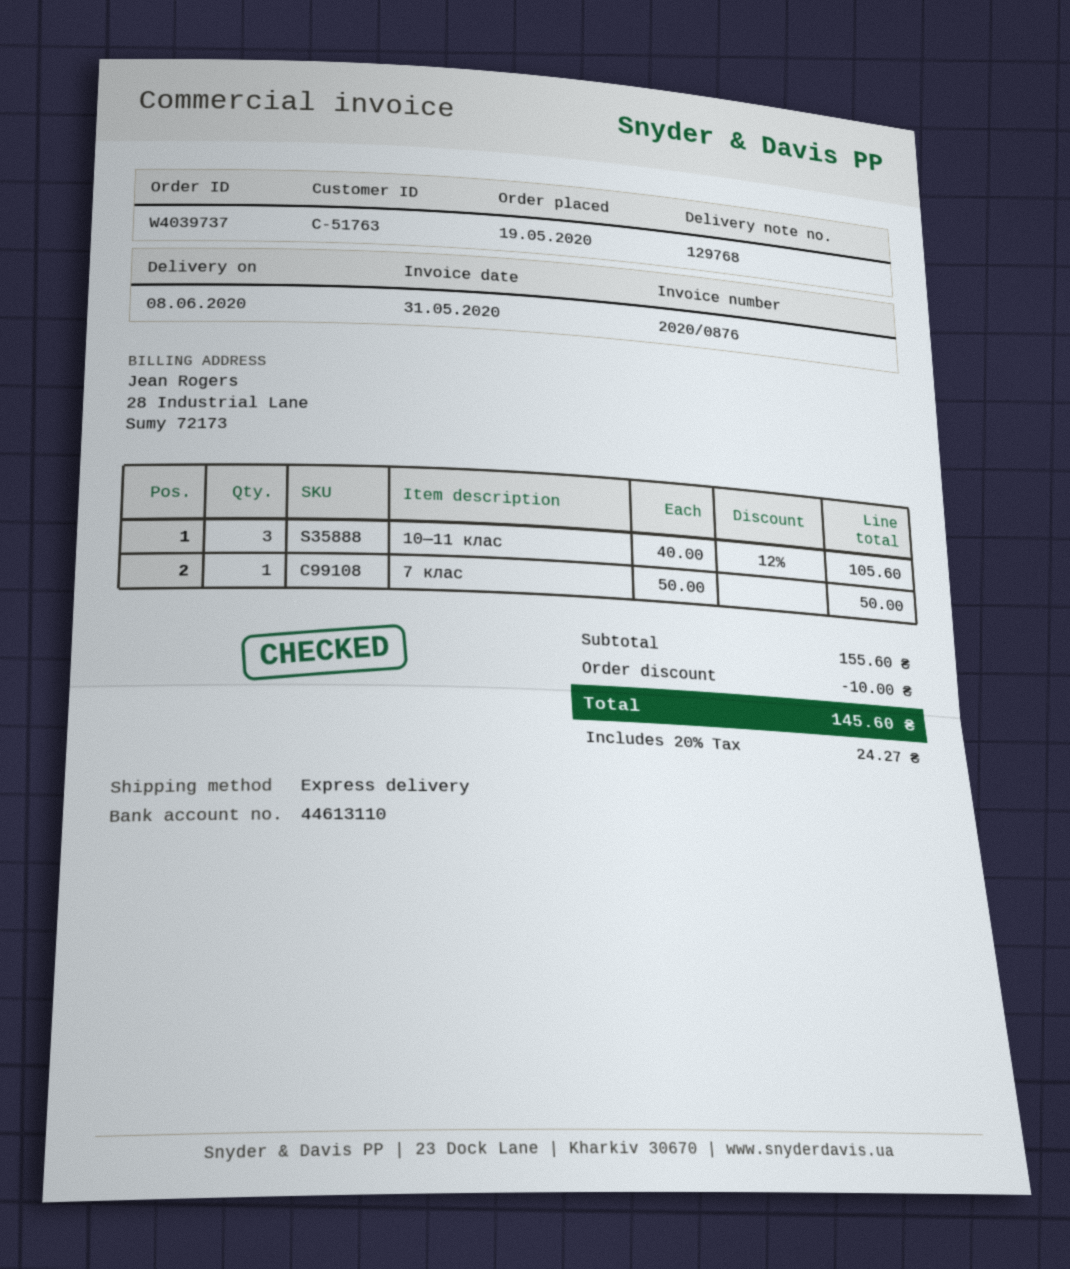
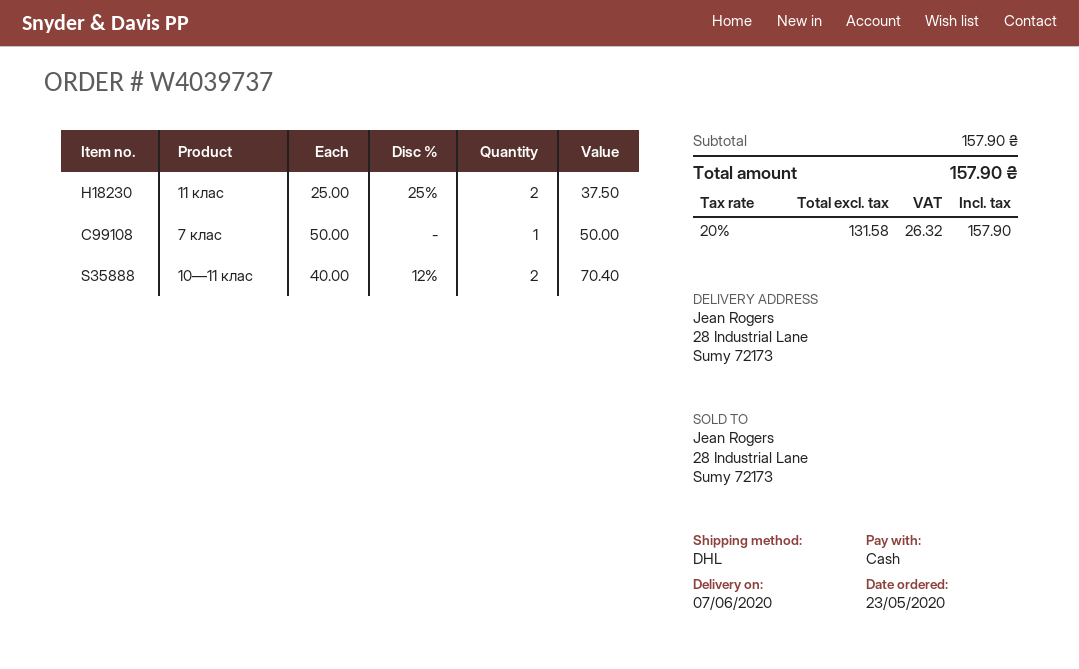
order date: 2020-05-19 -> 2020-05-23
delivery date: 2020-06-08 -> 2020-06-07
shipping method: express -> DHL
10—11 клас: 3 x 40.00 - 12% = 105.60 -> 2 x 40.00 - 12% = 70.40
11 клас: none -> 2 x 25.00 - 25% = 37.50
subtotal: 155.60 -> 157.90
discount: 10.00 -> none
tax: 20% = 24.27 -> 20% = 26.32
total: 145.60 -> 157.90

